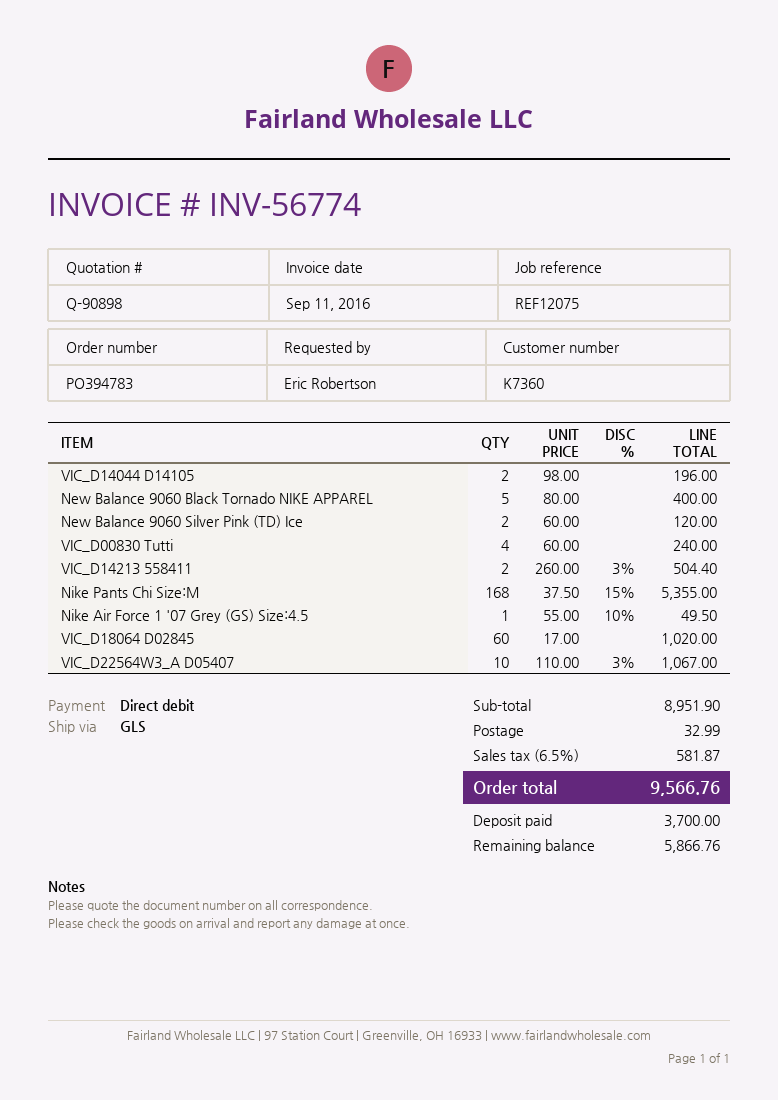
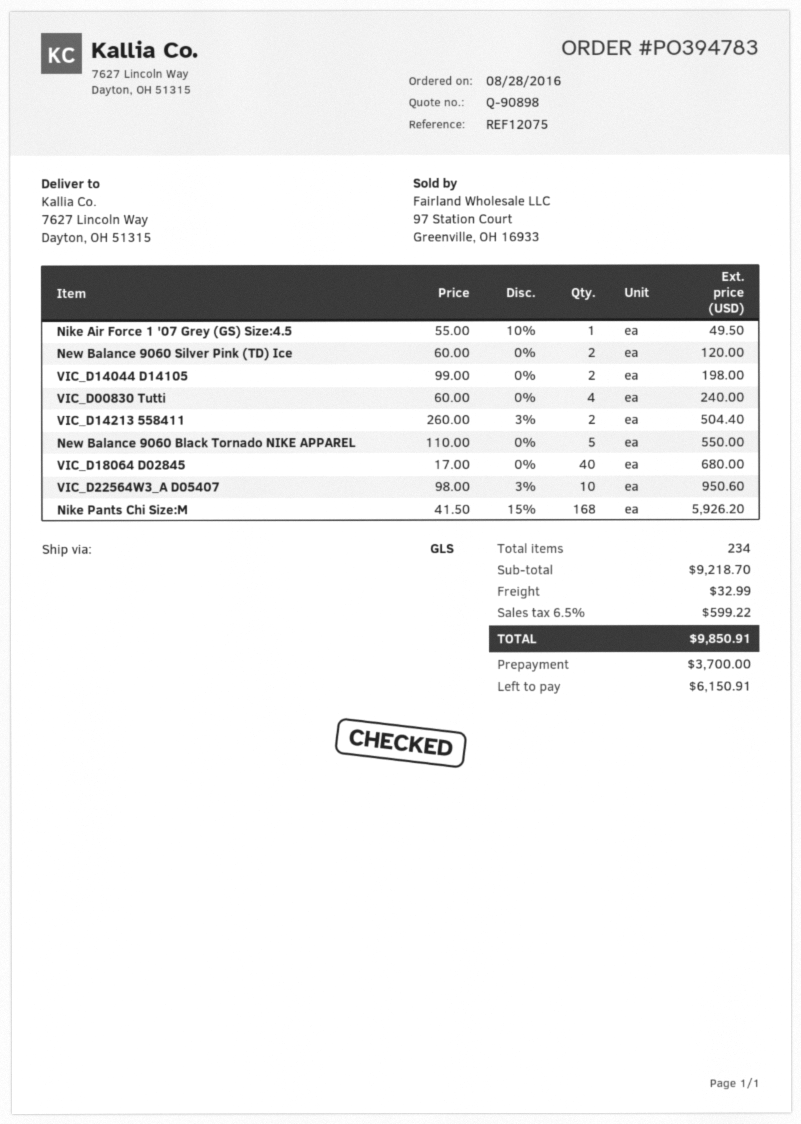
VIC_D14044 D14105: 2 x 98.00 = 196.00 -> 2 x 99.00 = 198.00
New Balance 9060 Black Tornado NIKE APPAREL: 5 x 80.00 = 400.00 -> 5 x 110.00 = 550.00
Nike Pants Chi Size:M: 168 x 37.50 - 15% = 5355.00 -> 168 x 41.50 - 15% = 5926.20
VIC_D18064 D02845: 60 x 17.00 = 1020.00 -> 40 x 17.00 = 680.00
VIC_D22564W3_A D05407: 10 x 110.00 - 3% = 1067.00 -> 10 x 98.00 - 3% = 950.60
subtotal: 8951.90 -> 9218.70
tax: 6.5% = 581.87 -> 6.5% = 599.22
total: 9566.76 -> 9850.91
balance: 5866.76 -> 6150.91

